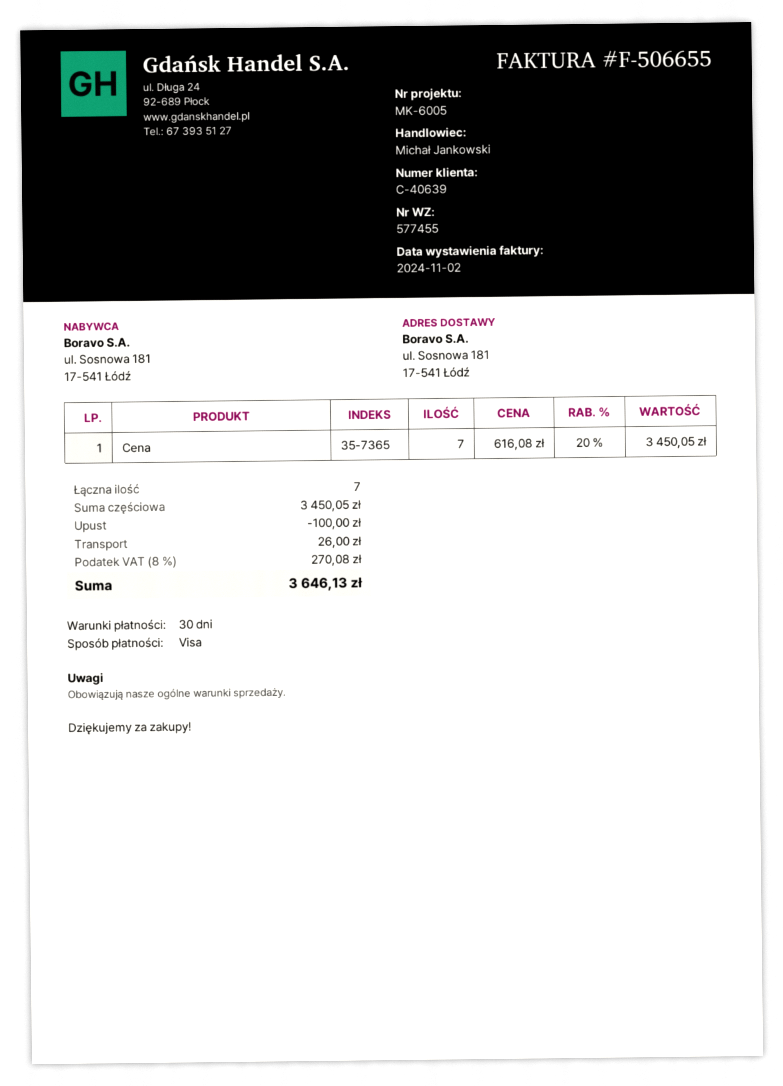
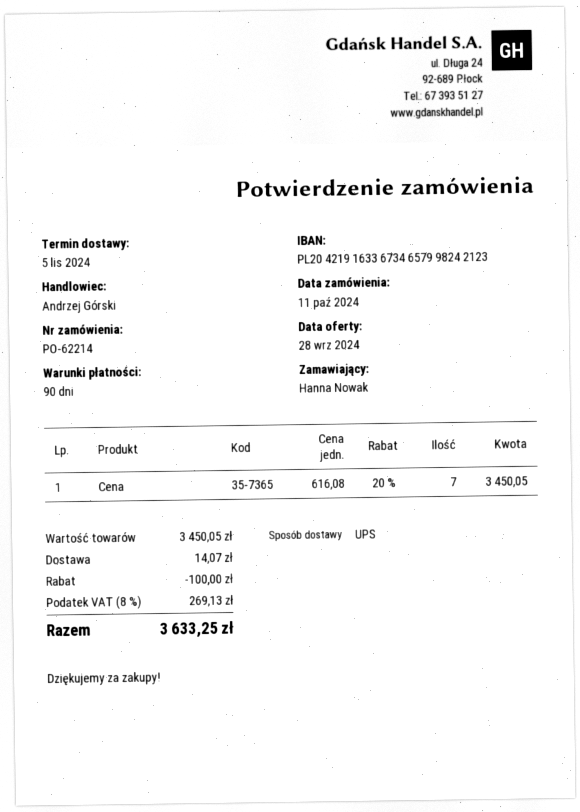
payment terms: 30 days -> 90 days
sales rep: Michał Jankowski -> Andrzej Górski
shipping: 26.00 -> 14.07
tax: 8% = 270.08 -> 8% = 269.13
total: 3646.13 -> 3633.25

